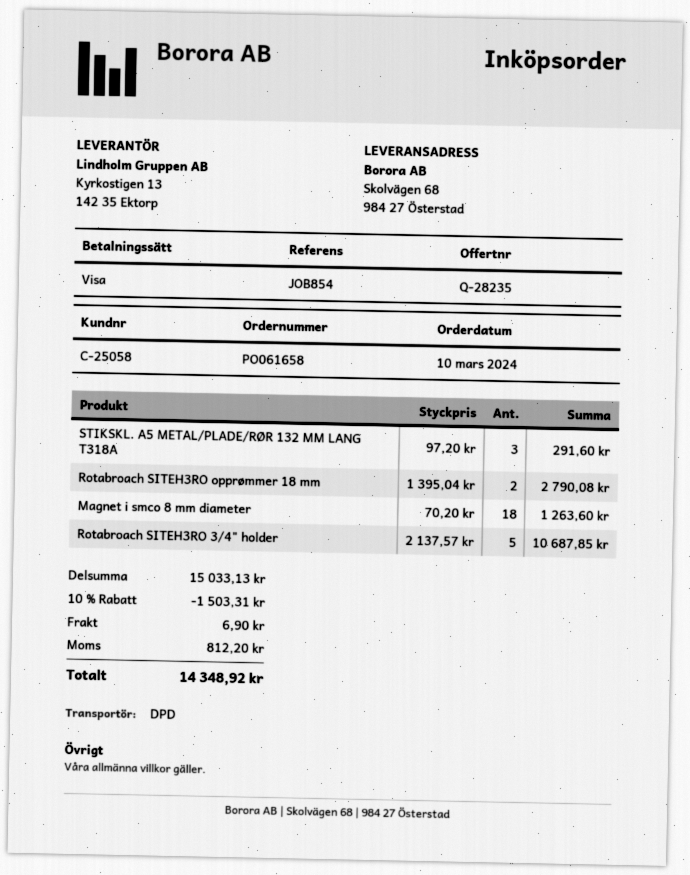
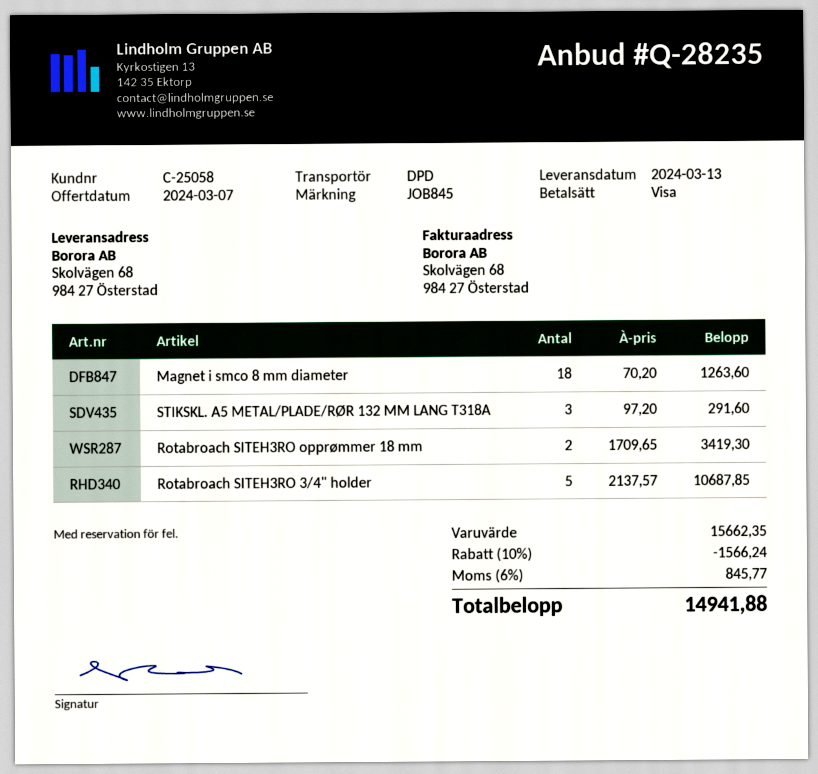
reference: JOB854 -> JOB845
Rotabroach SITEH3RO opprømmer 18 mm: 2 x 1395.04 = 2790.08 -> 2 x 1709.65 = 3419.30
subtotal: 15033.13 -> 15662.35
discount: 10% = 1503.31 -> 10% = 1566.24
shipping: 6.90 -> none
tax: 812.20 -> 845.77
total: 14348.92 -> 14941.88

